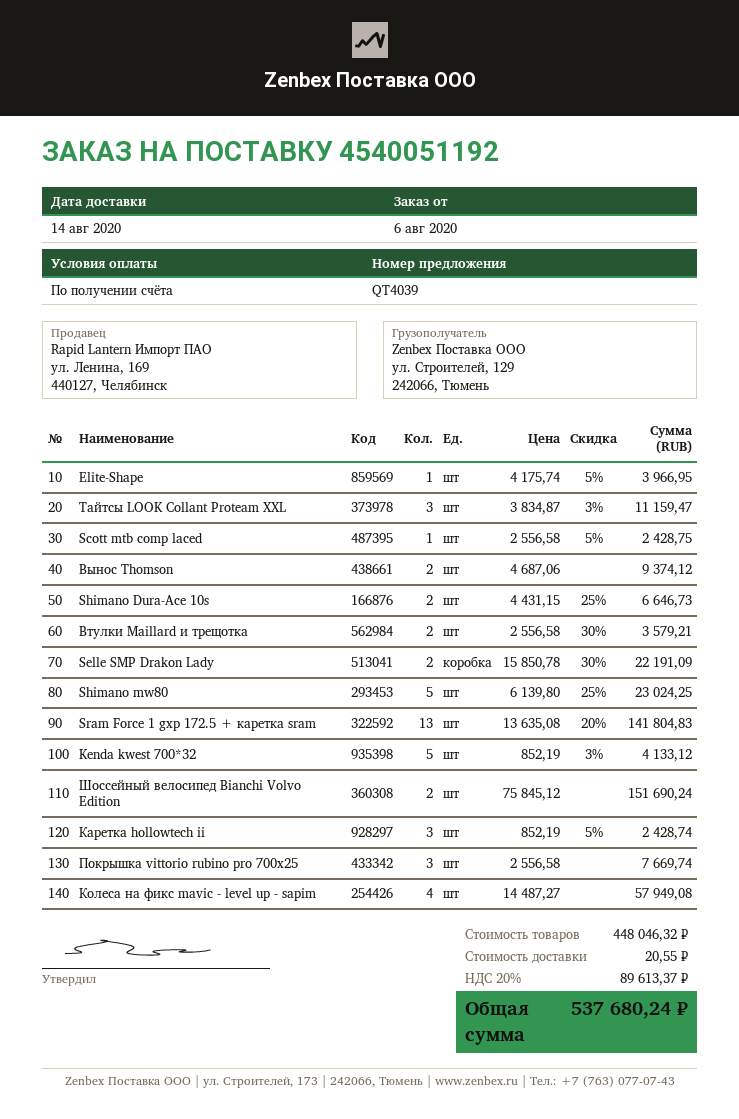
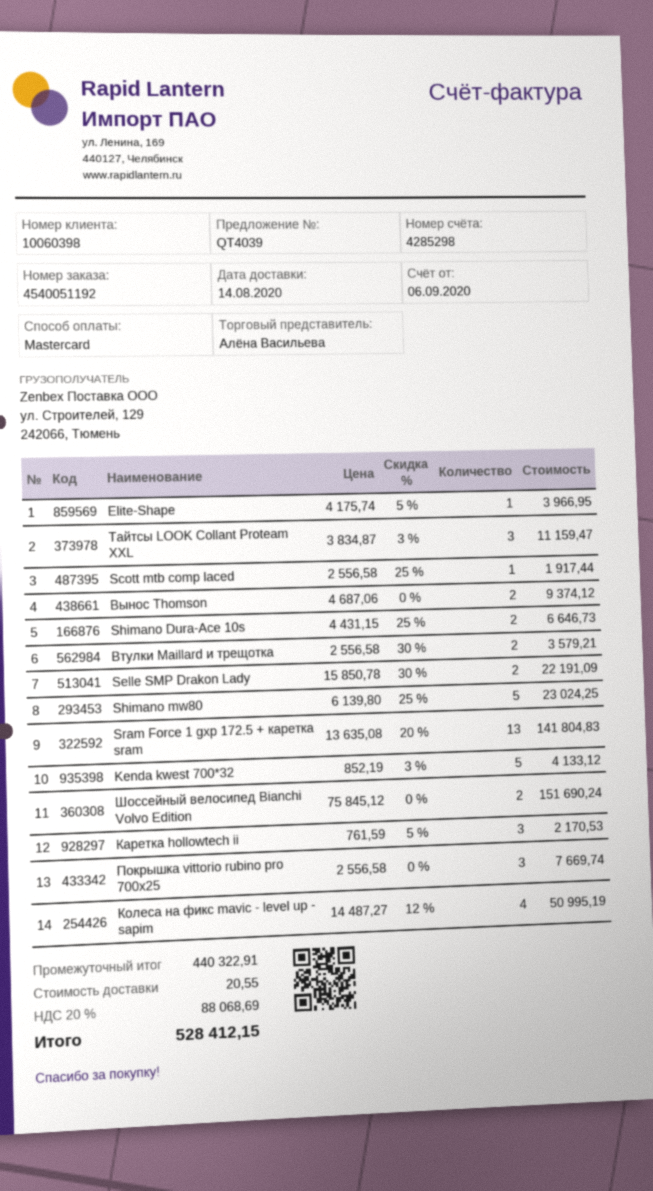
Scott mtb comp laced: 1 x 2556.58 - 5% = 2428.75 -> 1 x 2556.58 - 25% = 1917.44
Каретка hollowtech ii: 3 x 852.19 - 5% = 2428.74 -> 3 x 761.59 - 5% = 2170.53
Колеса на фикс mavic - level up - sapim: 4 x 14487.27 = 57949.08 -> 4 x 14487.27 - 12% = 50995.19
subtotal: 448046.32 -> 440322.91
tax: 20% = 89613.37 -> 20% = 88068.69
total: 537680.24 -> 528412.15

